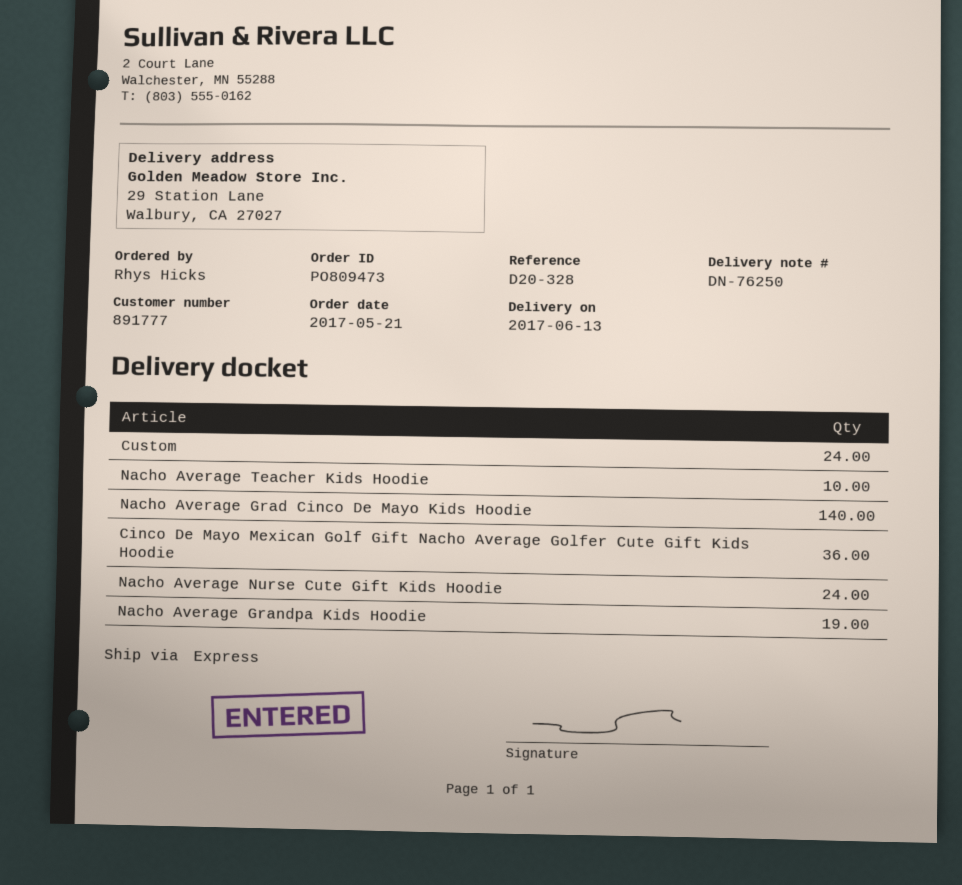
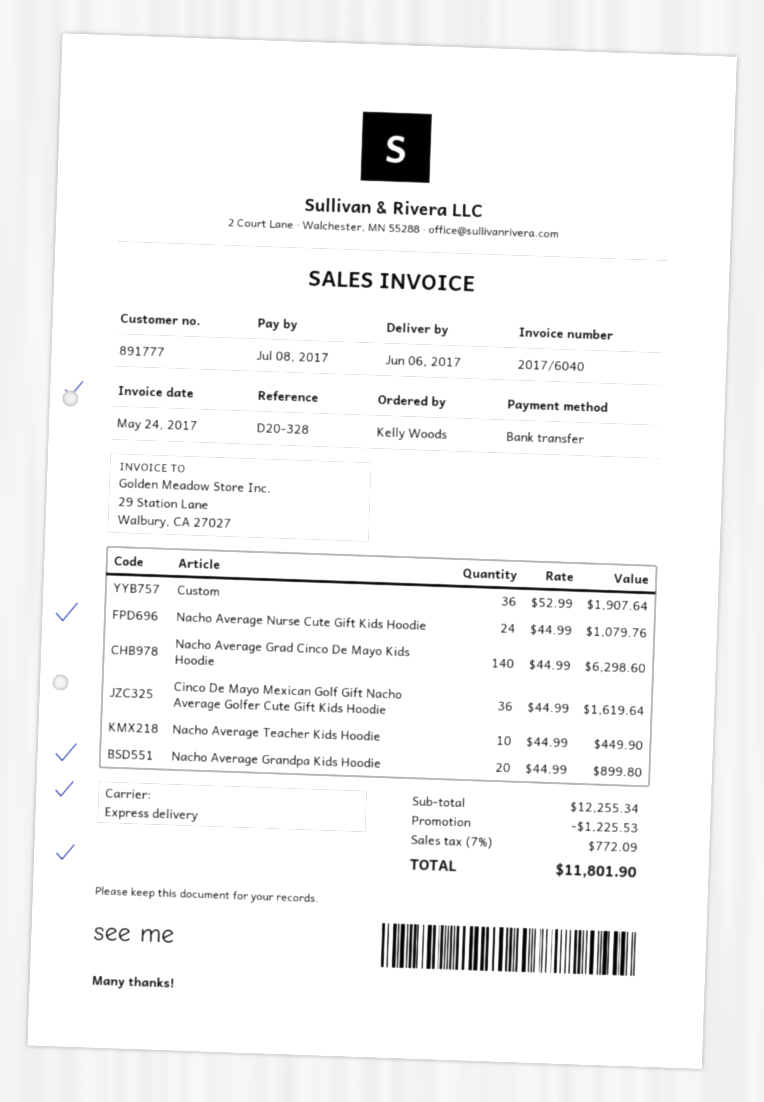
delivery date: 2017-06-13 -> 2017-06-06
ordered by: Rhys Hicks -> Kelly Woods
Custom: 24 -> 36
Nacho Average Grandpa Kids Hoodie: 19 -> 20

